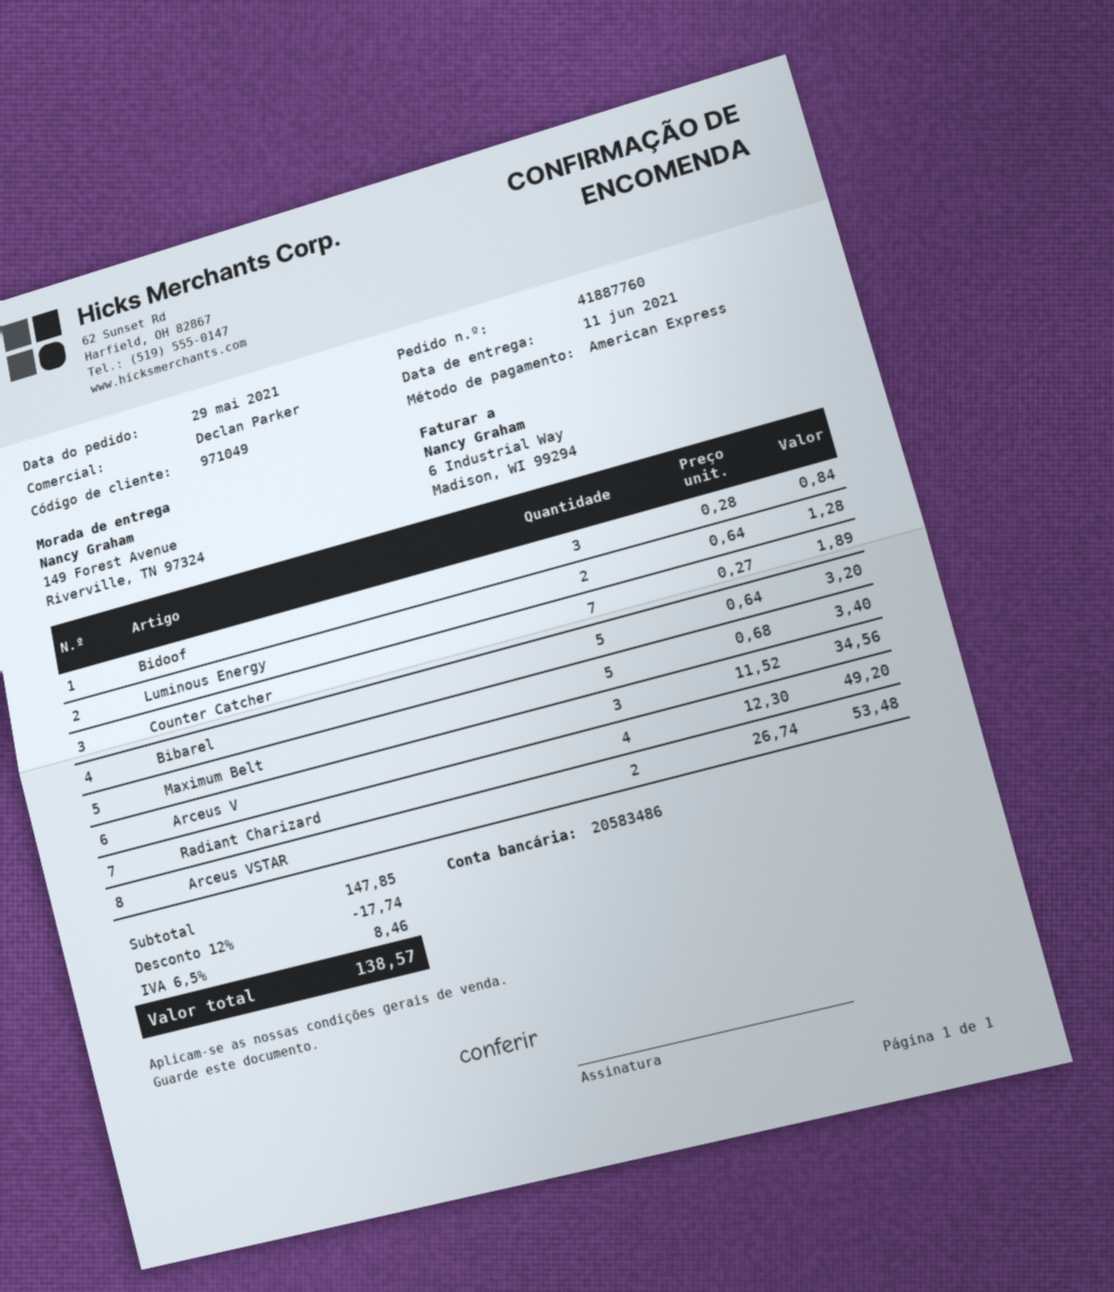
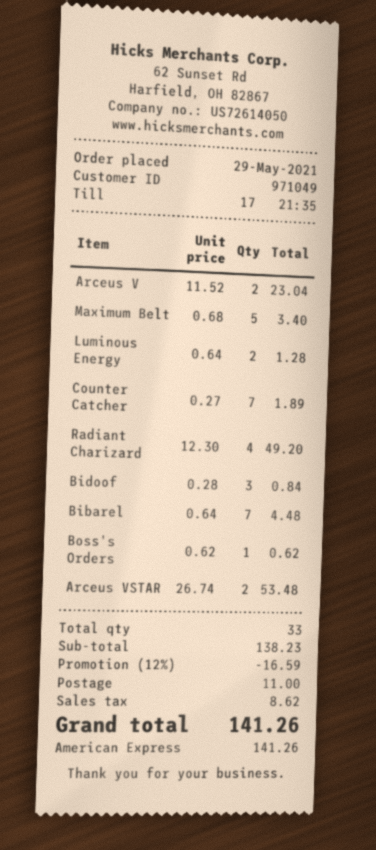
Bibarel: 5 x 0.64 = 3.20 -> 7 x 0.64 = 4.48
Arceus V: 3 x 11.52 = 34.56 -> 2 x 11.52 = 23.04
Boss's Orders: none -> 1 x 0.62 = 0.62
subtotal: 147.85 -> 138.23
discount: 12% = 17.74 -> 12% = 16.59
shipping: none -> 11.00
tax: 8.46 -> 8.62
total: 138.57 -> 141.26

